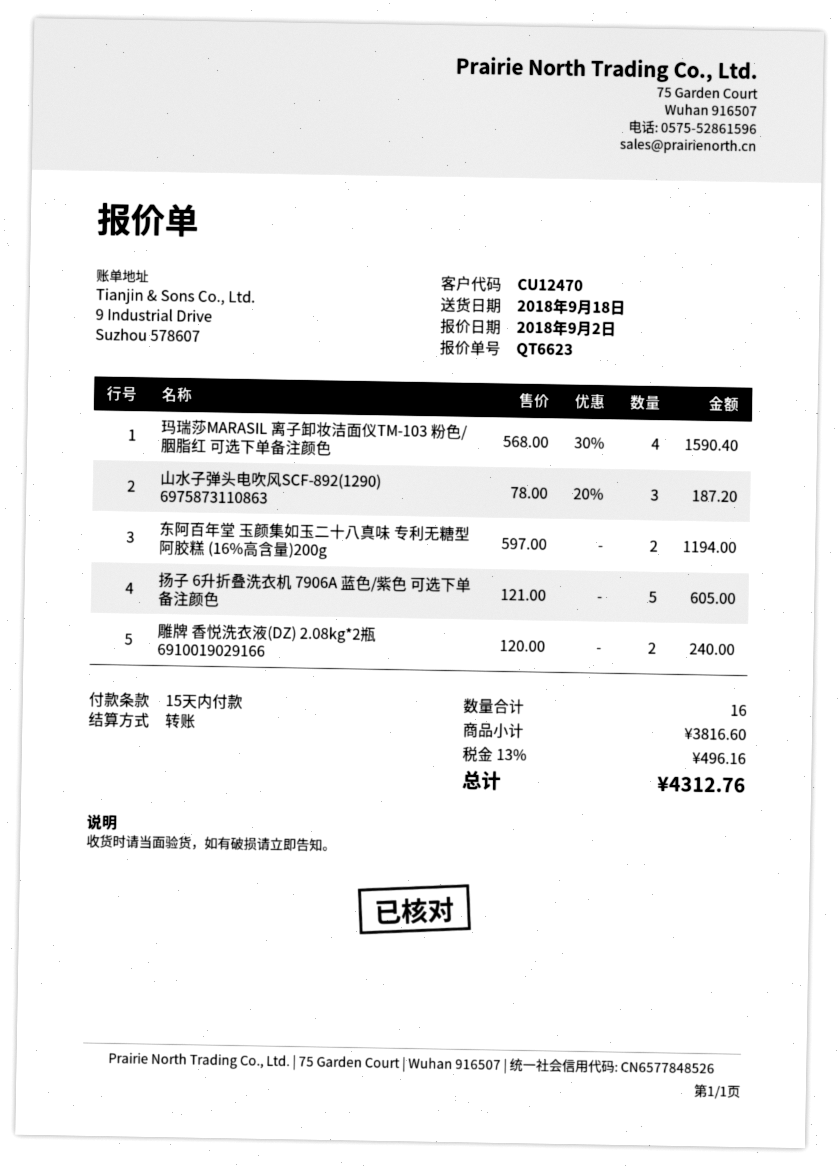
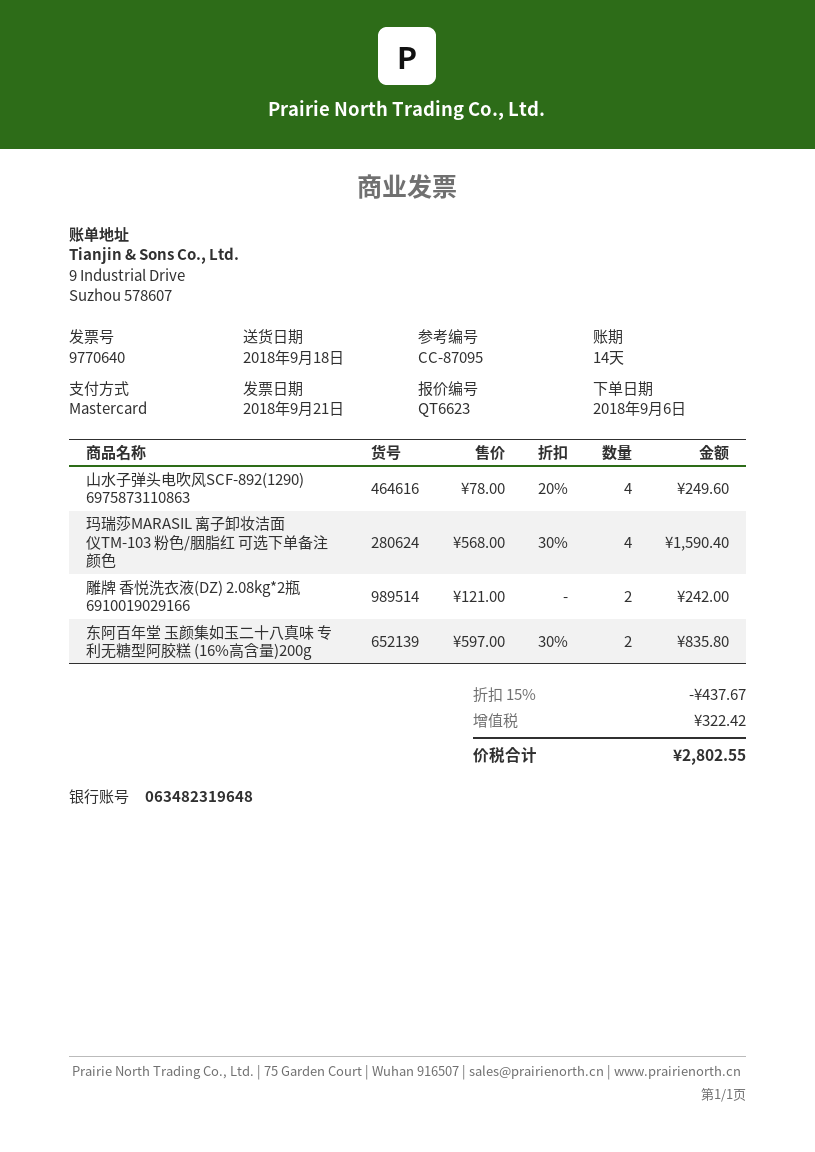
payment terms: 15 days -> 14 days
payment method: bank transfer -> Mastercard
山水子弹头电吹风SCF-892(1290) 6975873110863: 3 x 78.00 - 20% = 187.20 -> 4 x 78.00 - 20% = 249.60
东阿百年堂 玉颜集如玉二十八真味 专利无糖型阿胶糕 (16%高含量)200g: 2 x 597.00 = 1194.00 -> 2 x 597.00 - 30% = 835.80
扬子 6升折叠洗衣机 7906A 蓝色/紫色 可选下单备注颜色: 5 x 121.00 = 605.00 -> none
雕牌 香悦洗衣液(DZ) 2.08kg*2瓶 6910019029166: 2 x 120.00 = 240.00 -> 2 x 121.00 = 242.00
discount: none -> 15% = 437.67
tax: 496.16 -> 322.42
total: 4312.76 -> 2802.55

